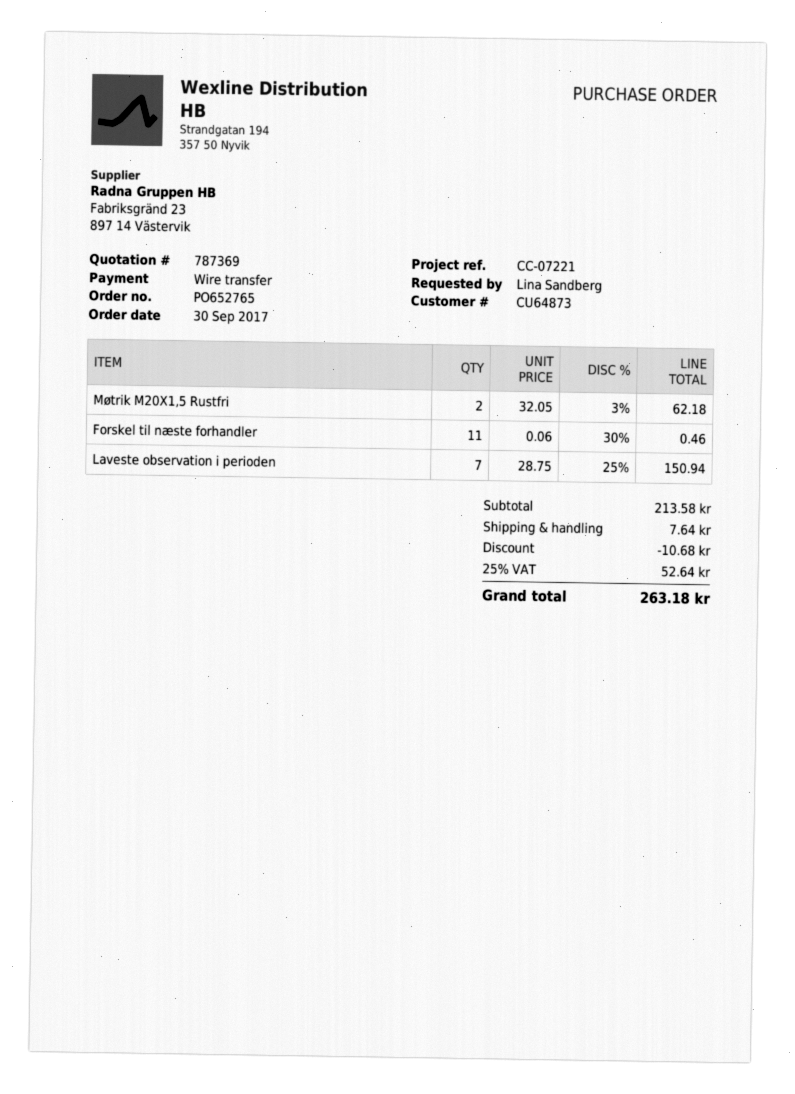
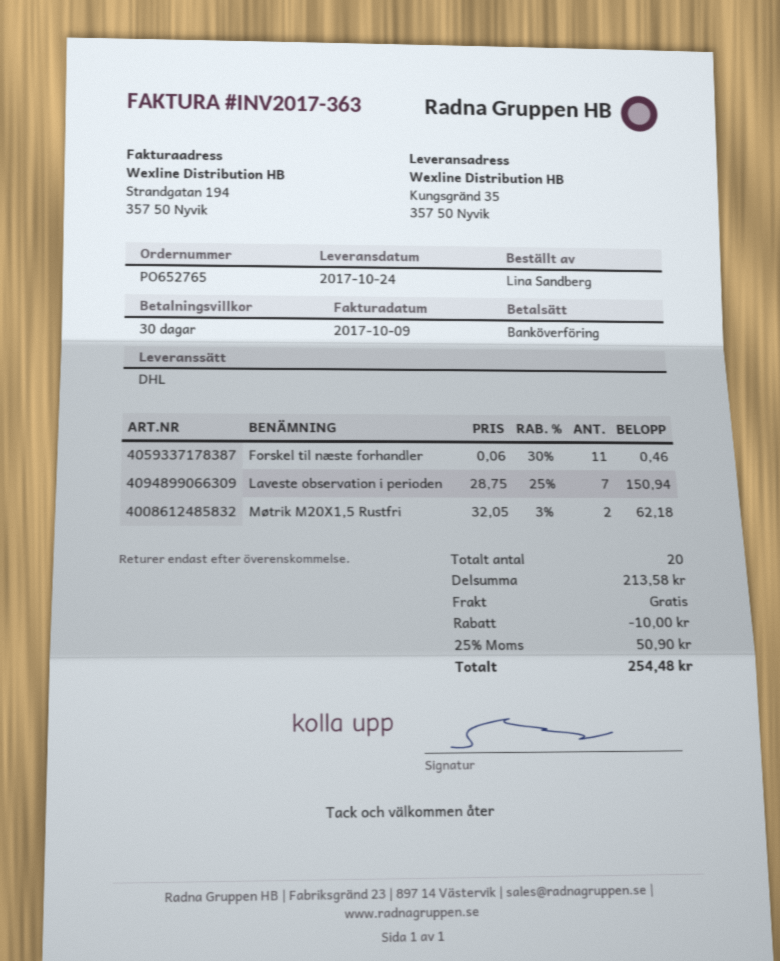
discount: 10.68 -> 10.00
shipping: 7.64 -> 0.00
tax: 25% = 52.64 -> 25% = 50.90
total: 263.18 -> 254.48

